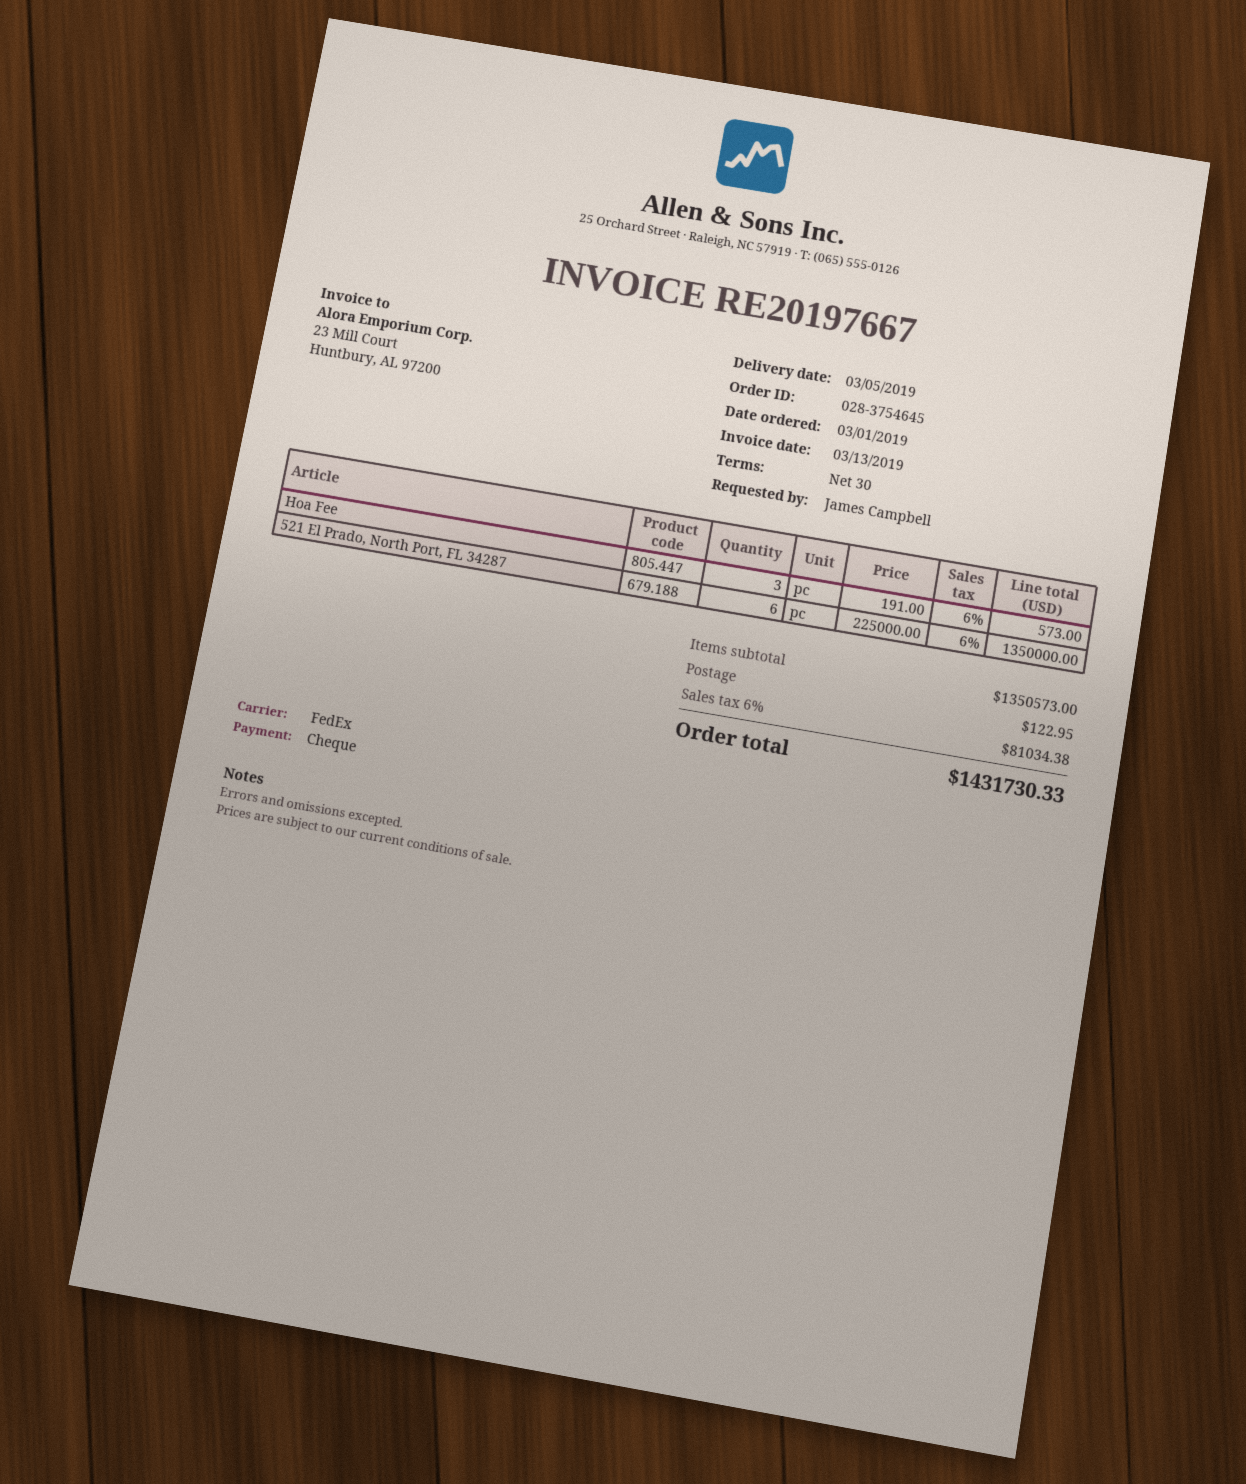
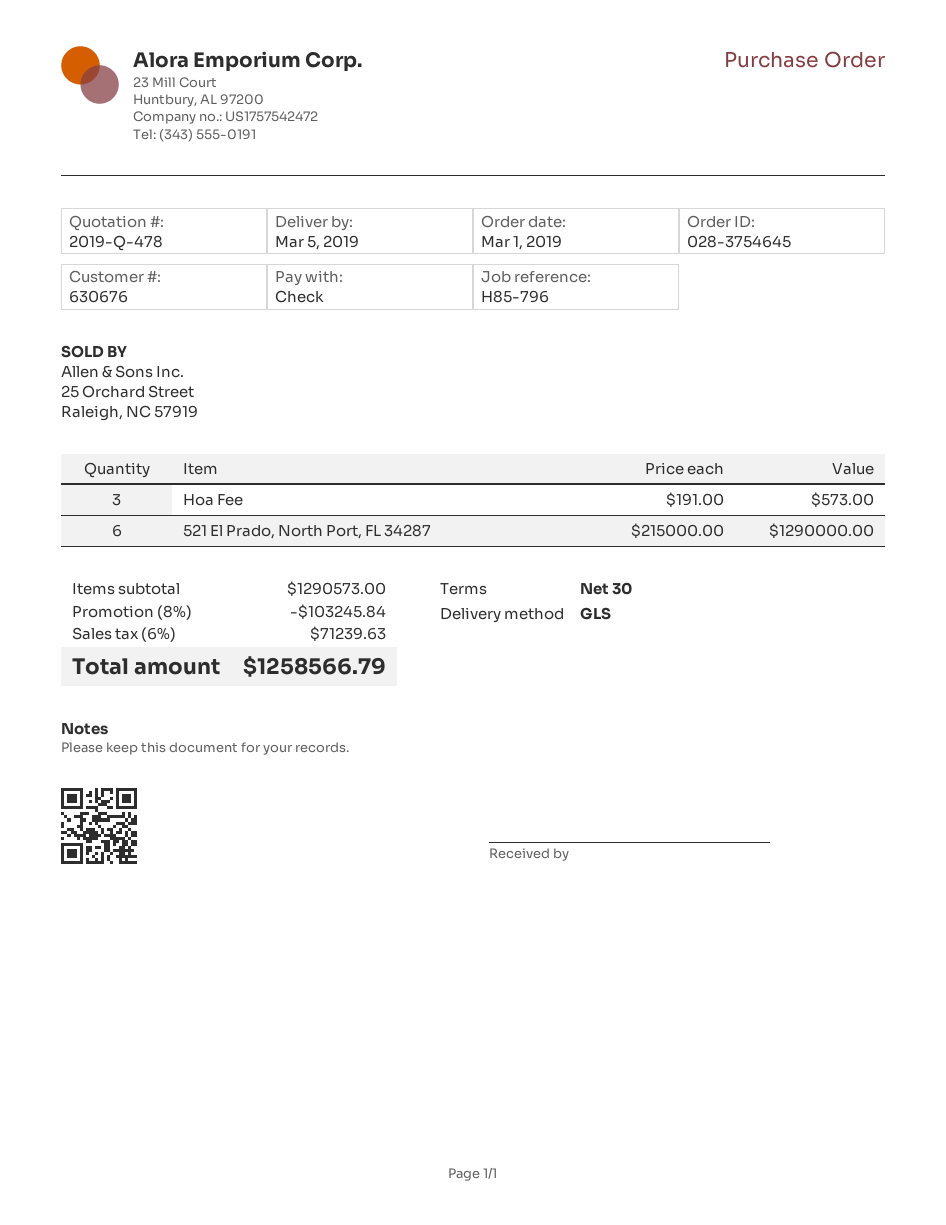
shipping method: FedEx -> GLS
521 El Prado, North Port, FL 34287: 6 x 225000.00 = 1350000.00 -> 6 x 215000.00 = 1290000.00
subtotal: 1350573.00 -> 1290573.00
discount: none -> 8% = 103245.84
shipping: 122.95 -> none
tax: 6% = 81034.38 -> 6% = 71239.63
total: 1431730.33 -> 1258566.79

